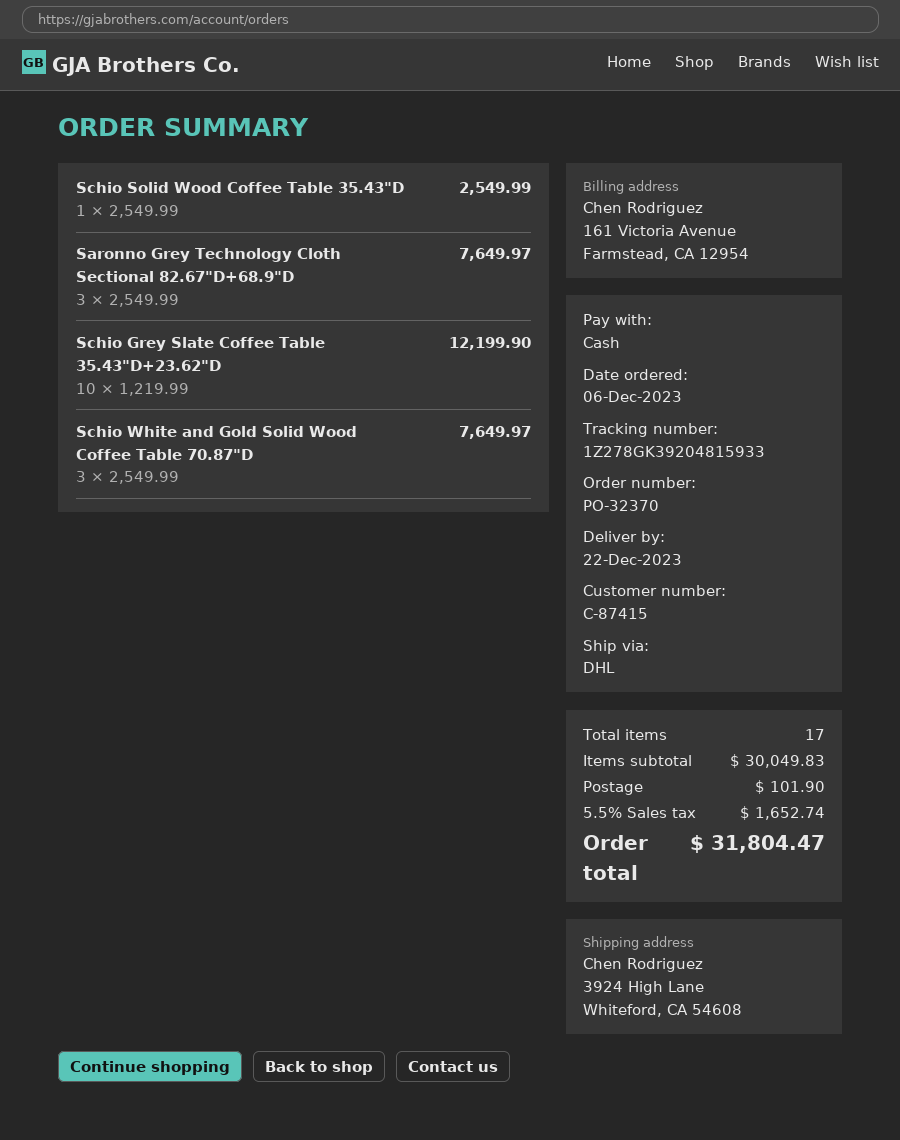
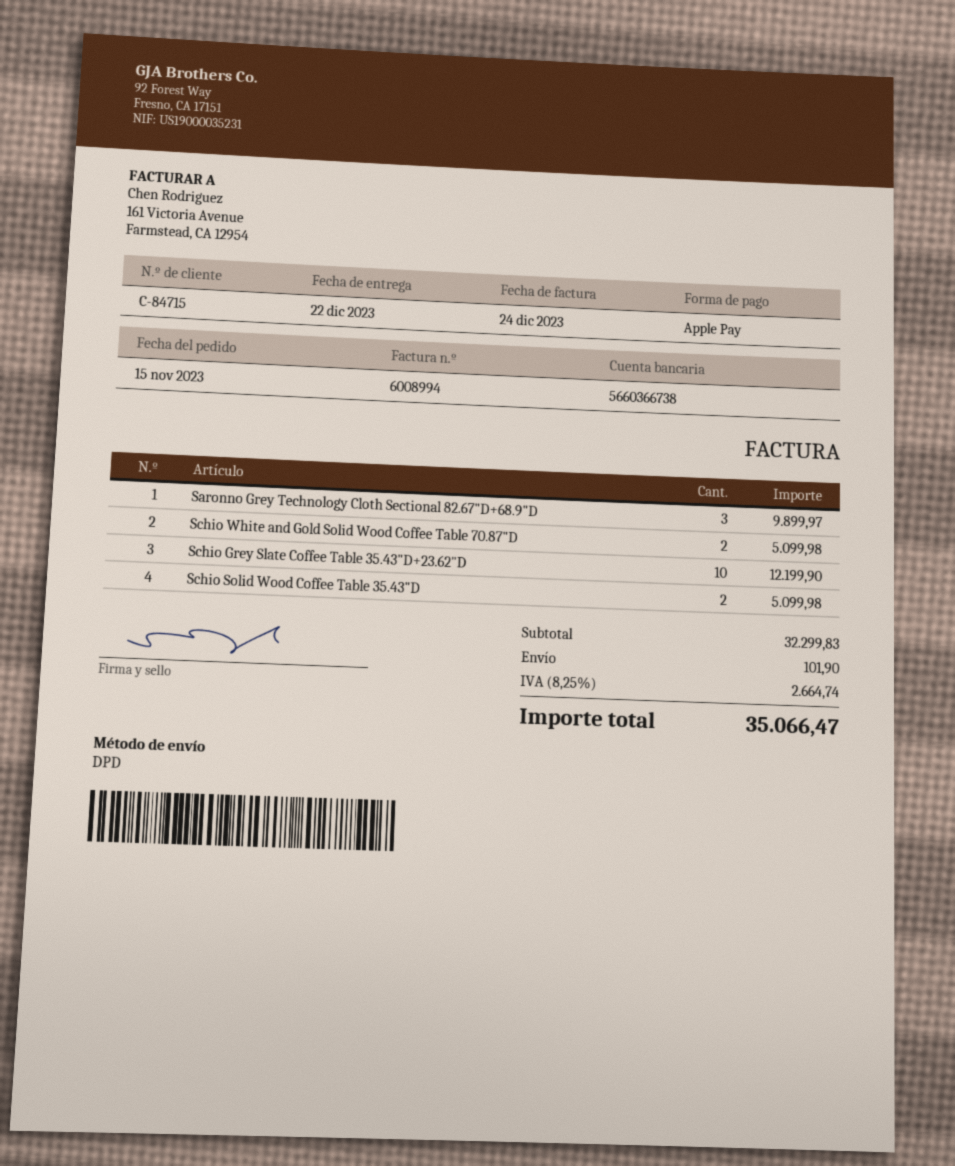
order date: 2023-12-06 -> 2023-11-15
customer number: C-87415 -> C-84715
payment method: cash -> Apple Pay
shipping method: DHL -> DPD
Schio Solid Wood Coffee Table 35.43"D: 1 for 2549.99 -> 2 for 5099.98
Saronno Grey Technology Cloth Sectional 82.67"D+68.9"D: 3 for 7649.97 -> 3 for 9899.97
Schio White and Gold Solid Wood Coffee Table 70.87"D: 3 for 7649.97 -> 2 for 5099.98
subtotal: 30049.83 -> 32299.83
tax: 5.5% = 1652.74 -> 8.25% = 2664.74
total: 31804.47 -> 35066.47

